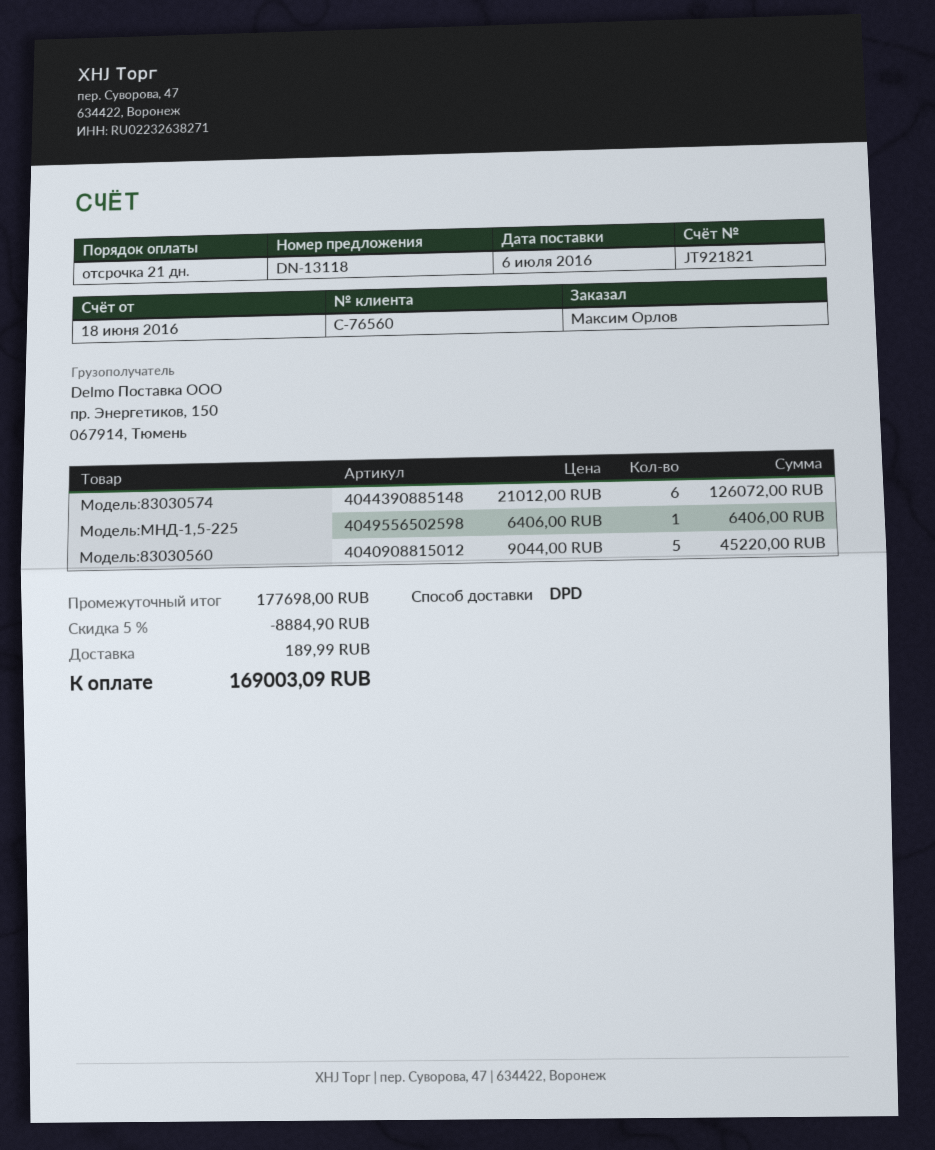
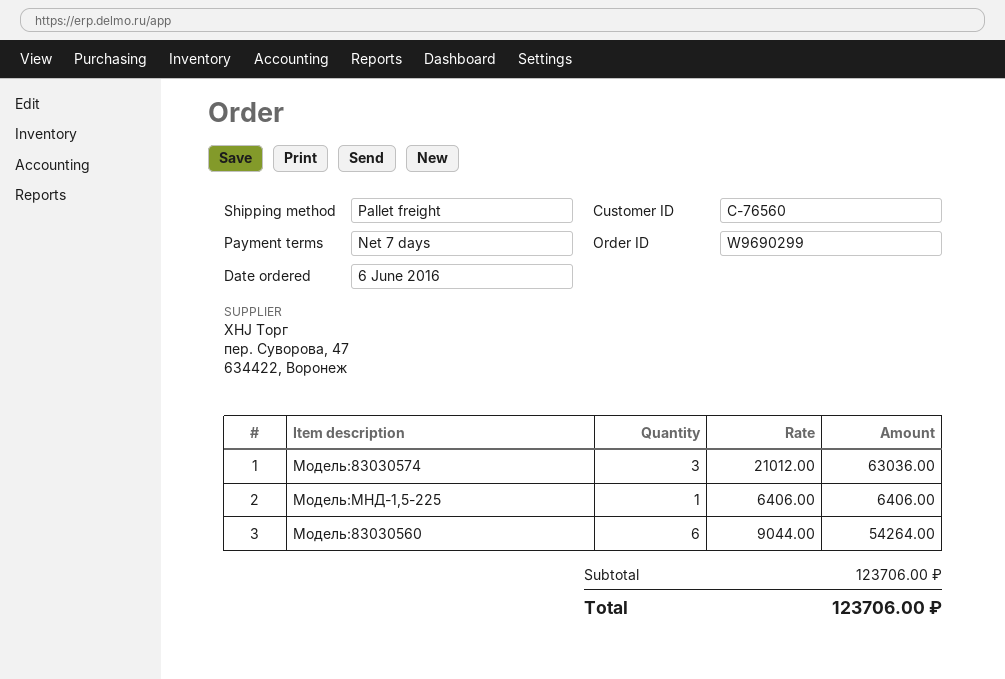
payment terms: 21 days -> 7 days
shipping method: DPD -> pallet freight
Модель:83030574: 6 x 21012.00 = 126072.00 -> 3 x 21012.00 = 63036.00
Модель:83030560: 5 x 9044.00 = 45220.00 -> 6 x 9044.00 = 54264.00
subtotal: 177698.00 -> 123706.00
discount: 5% = 8884.90 -> none
shipping: 189.99 -> none
total: 169003.09 -> 123706.00

